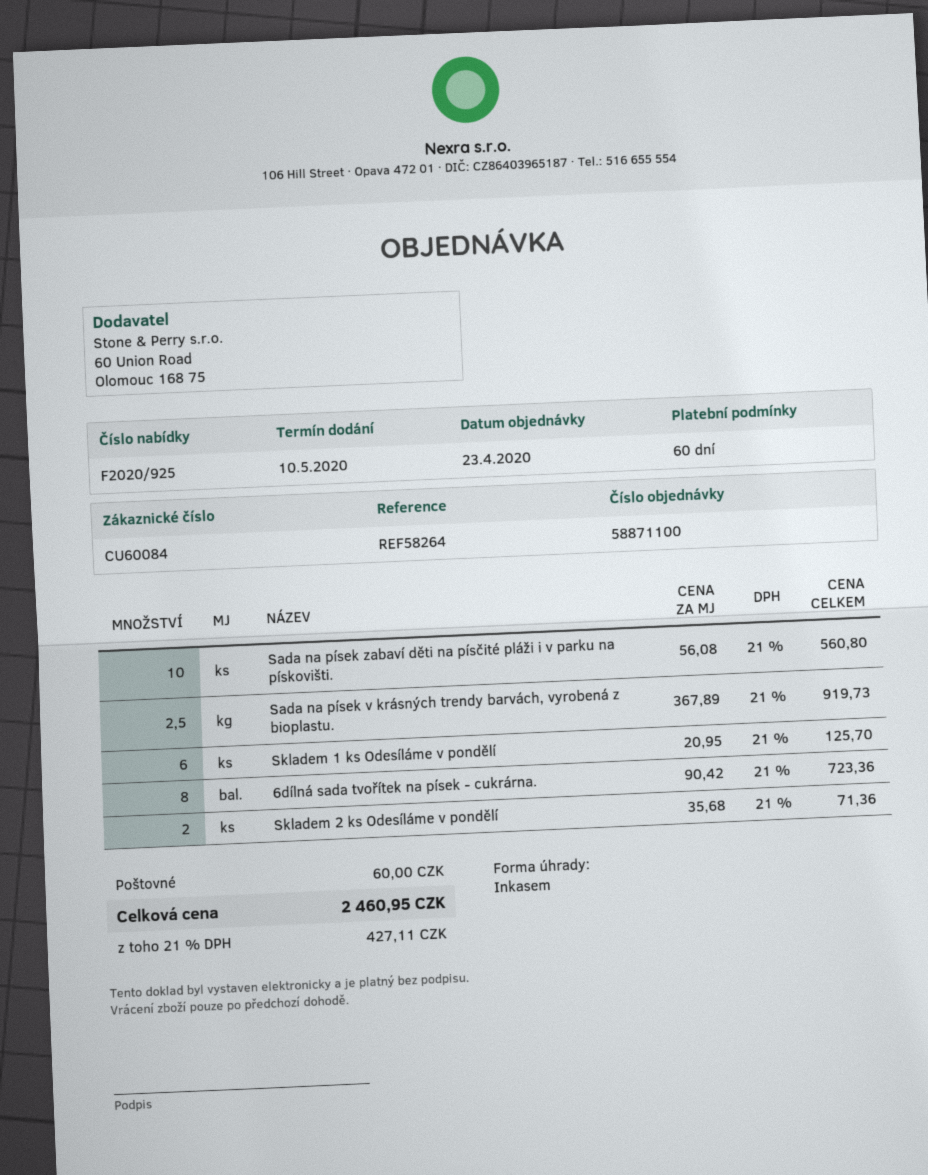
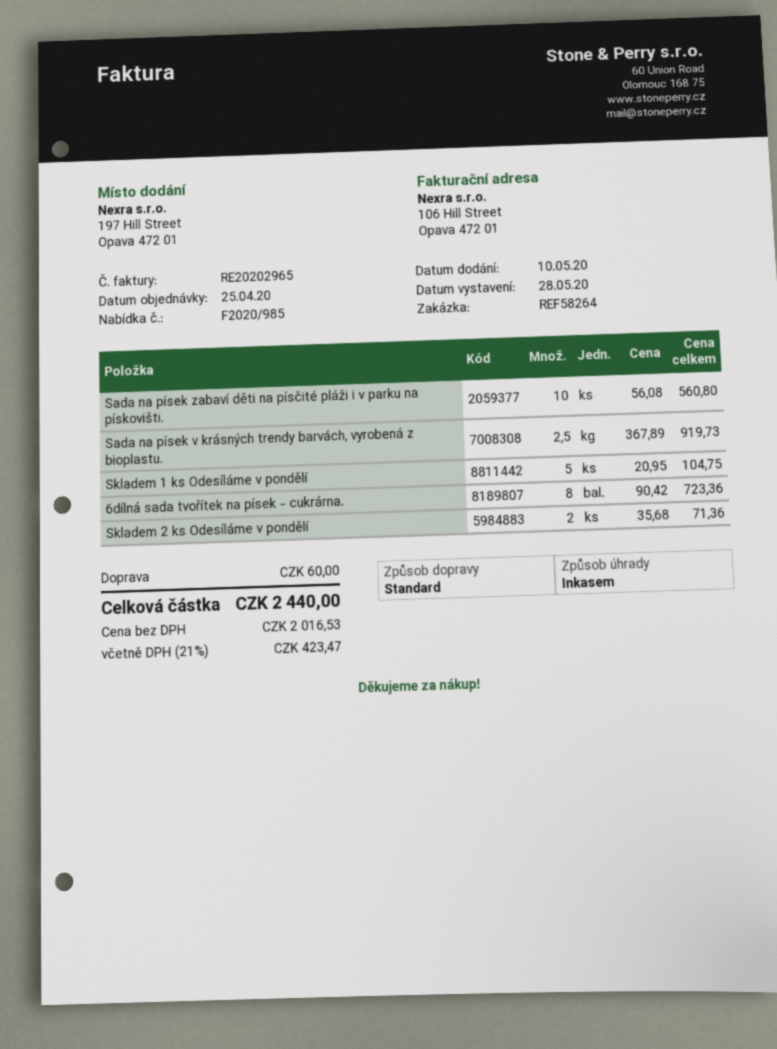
quote number: F2020/925 -> F2020/985
order date: 2020-04-23 -> 2020-04-25
Skladem 1 ks Odesíláme v pondělí: 6 x 20.95 = 125.70 -> 5 x 20.95 = 104.75
tax: 21% = 427.11 -> 21% = 423.47
total: 2460.95 -> 2440.00

